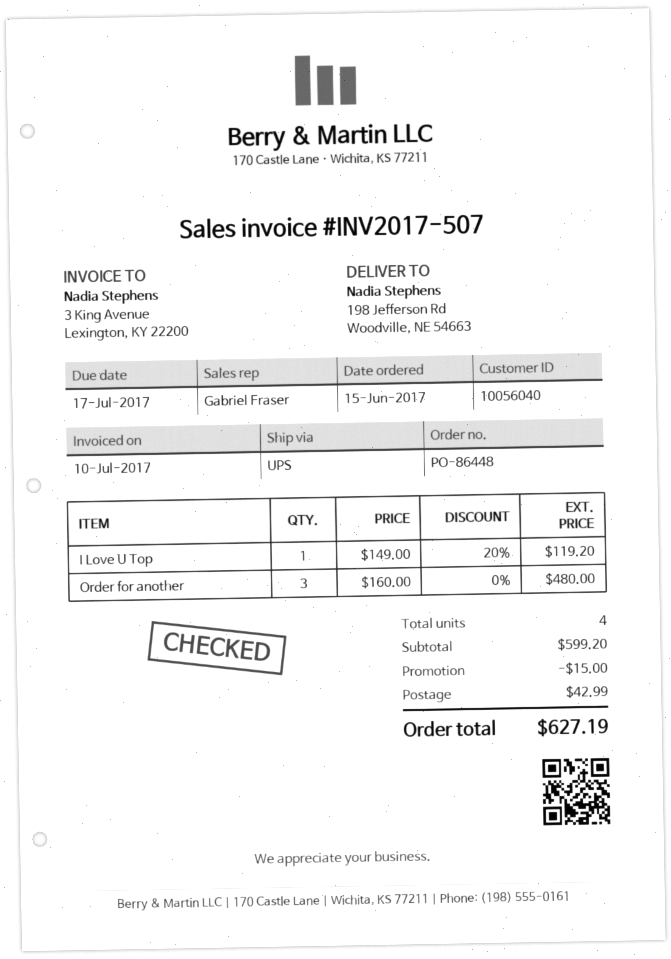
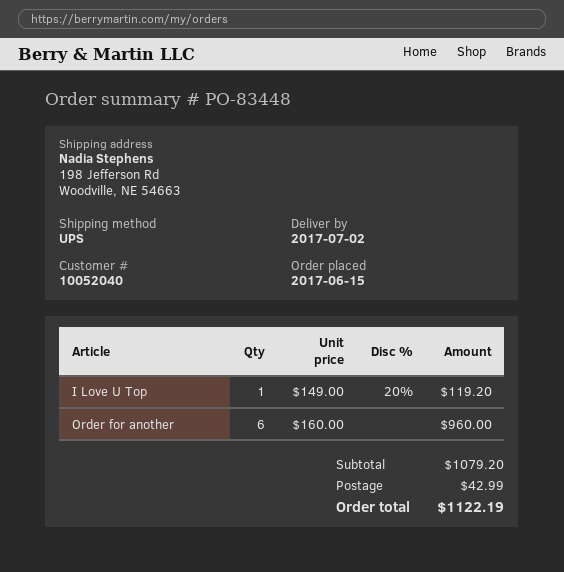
order number: PO-86448 -> PO-83448
customer number: 10056040 -> 10052040
Order for another: 3 x 160.00 = 480.00 -> 6 x 160.00 = 960.00
subtotal: 599.20 -> 1079.20
discount: 15.00 -> none
total: 627.19 -> 1122.19

